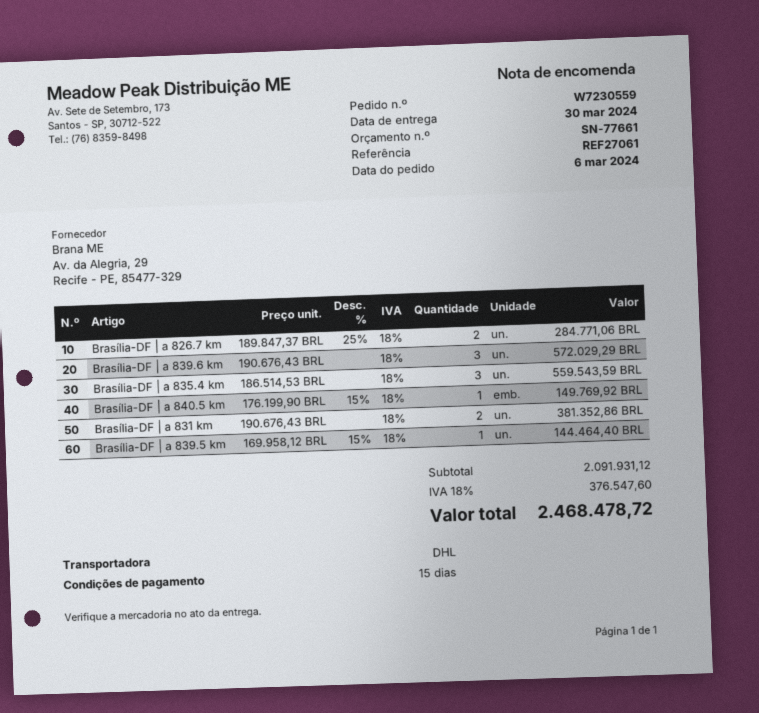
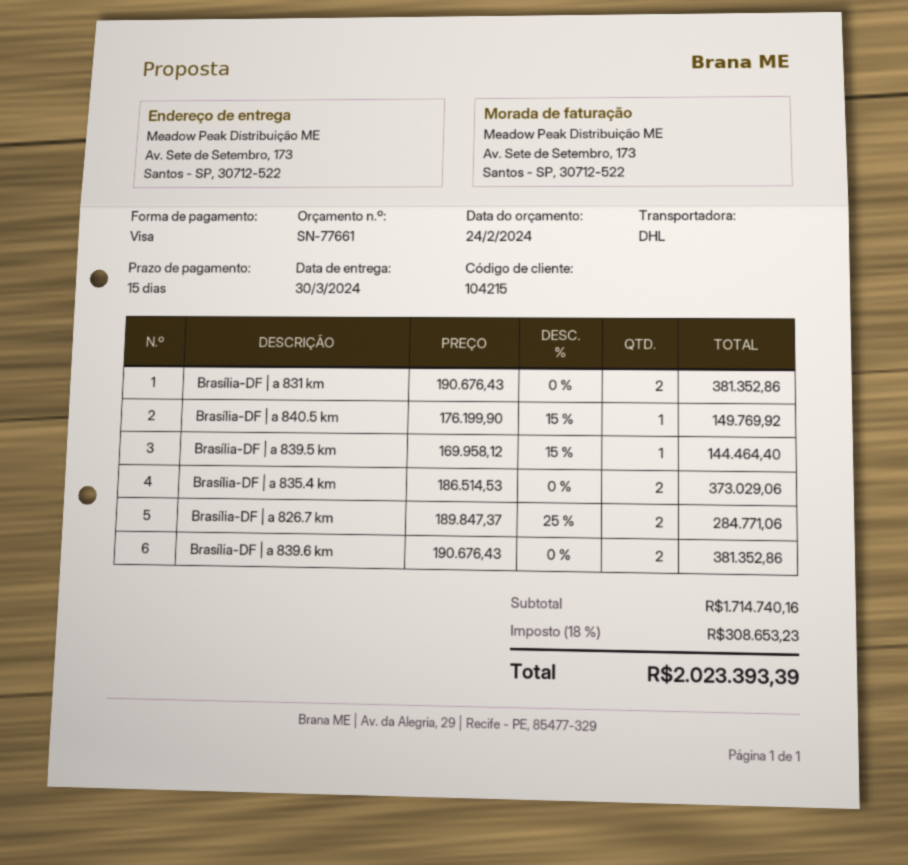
Brasília-DF | a 839.6 km: 3 x 190676.43 = 572029.29 -> 2 x 190676.43 = 381352.86
Brasília-DF | a 835.4 km: 3 x 186514.53 = 559543.59 -> 2 x 186514.53 = 373029.06
subtotal: 2091931.12 -> 1714740.16
tax: 18% = 376547.60 -> 18% = 308653.23
total: 2468478.72 -> 2023393.39

